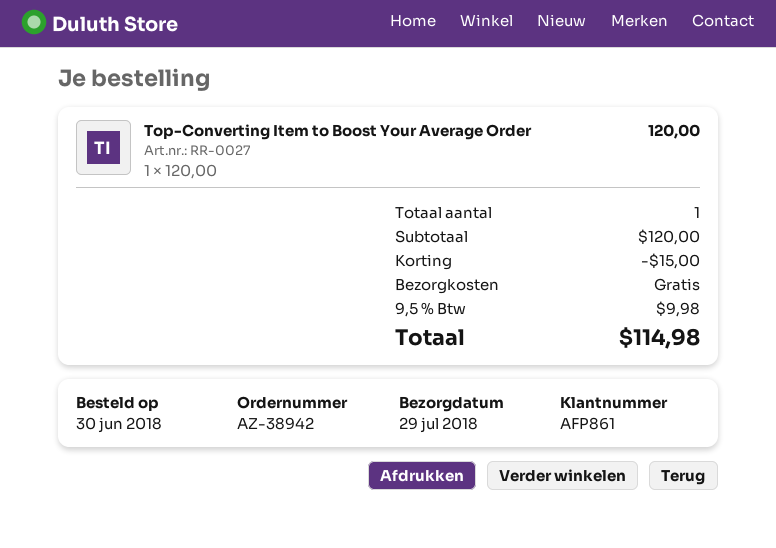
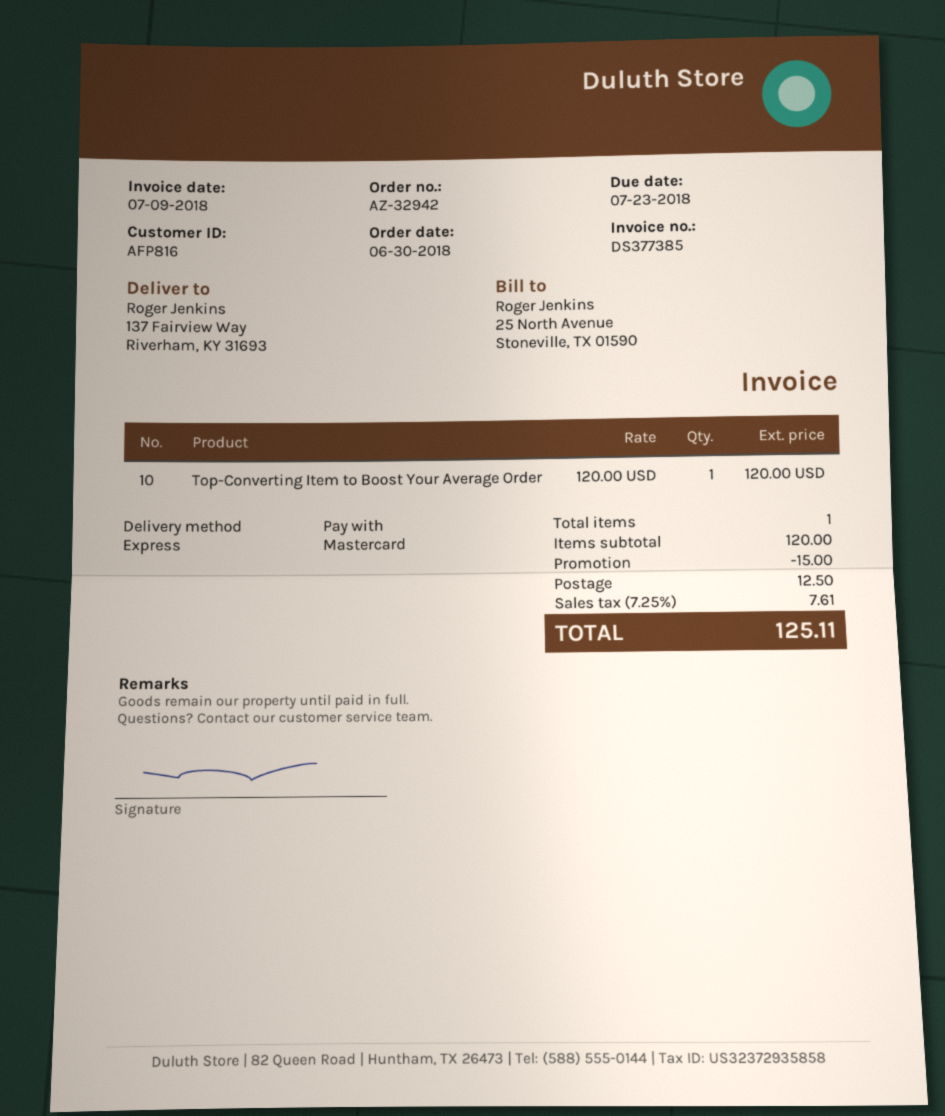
order number: AZ-38942 -> AZ-32942
customer number: AFP861 -> AFP816
shipping: 0.00 -> 12.50
tax: 9.5% = 9.98 -> 7.25% = 7.61
total: 114.98 -> 125.11

